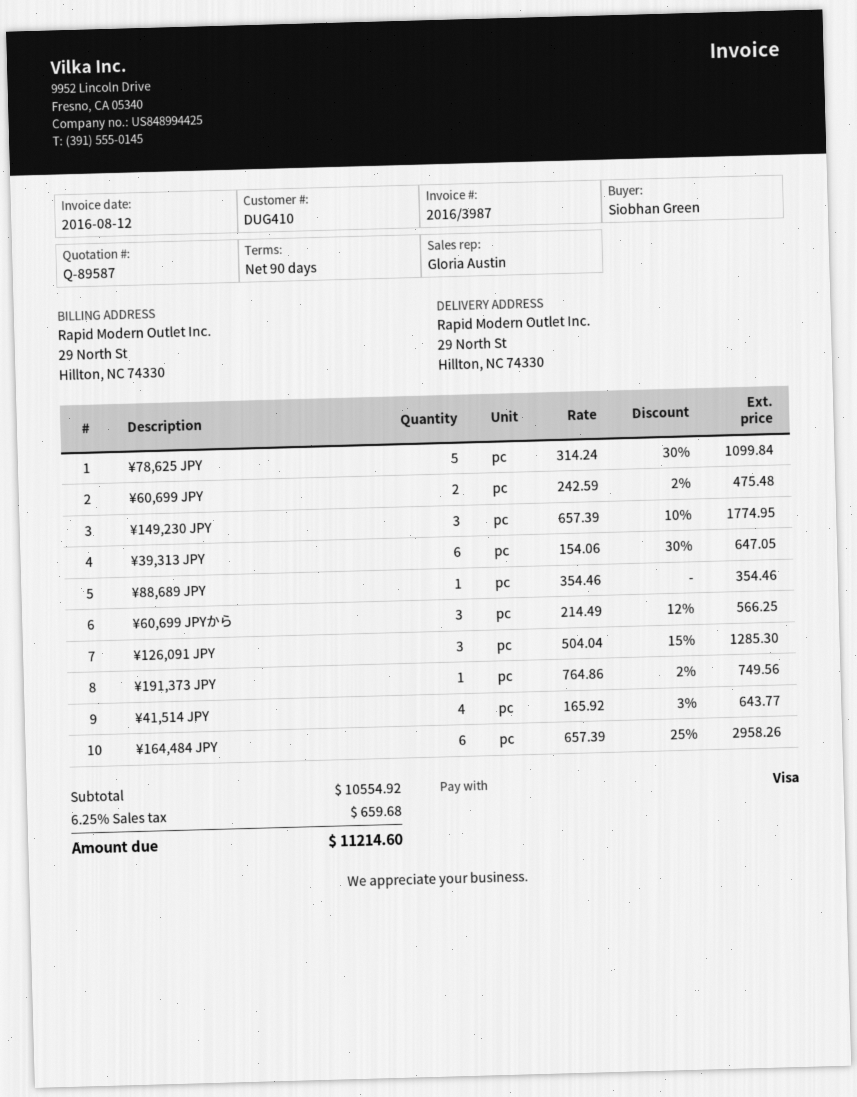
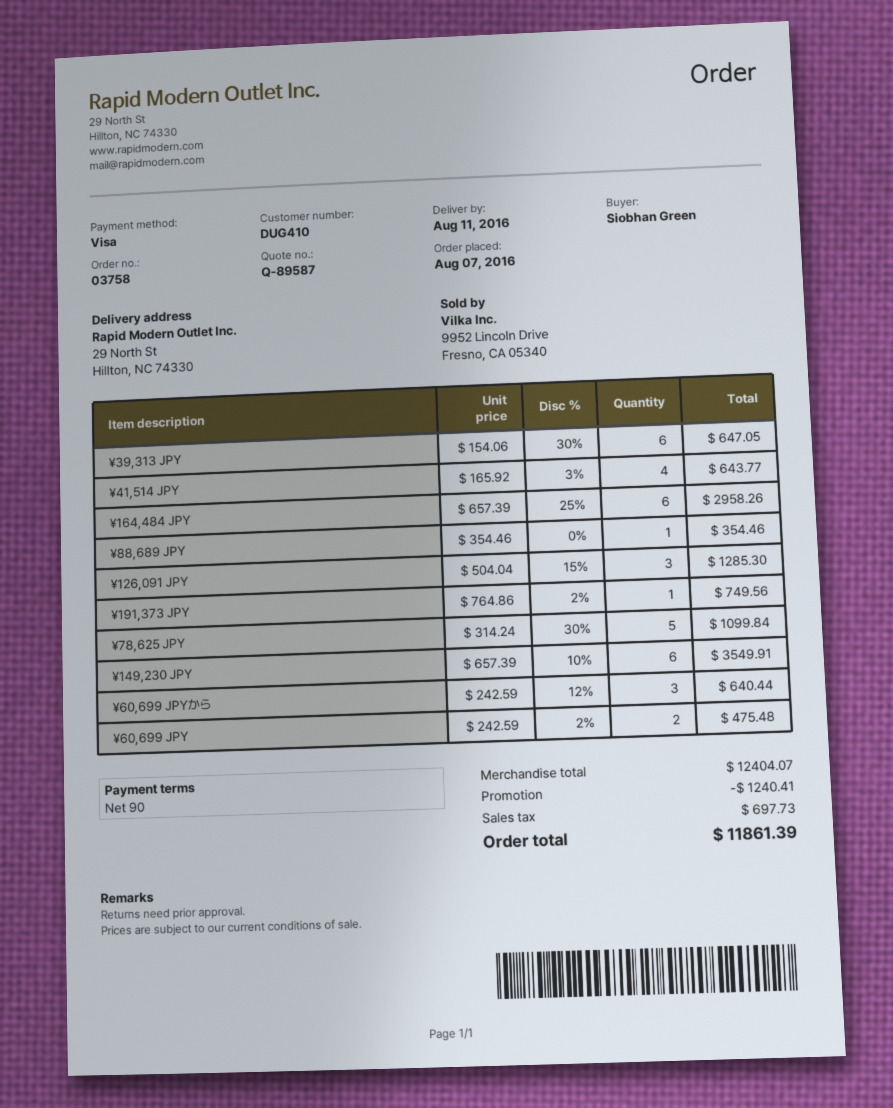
¥149,230 JPY: 3 x 657.39 - 10% = 1774.95 -> 6 x 657.39 - 10% = 3549.91
¥60,699 JPYから: 3 x 214.49 - 12% = 566.25 -> 3 x 242.59 - 12% = 640.44
subtotal: 10554.92 -> 12404.07
discount: none -> 1240.41
tax: 659.68 -> 697.73
total: 11214.60 -> 11861.39

